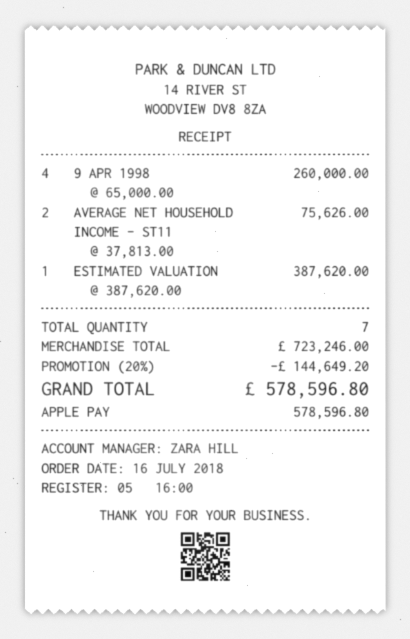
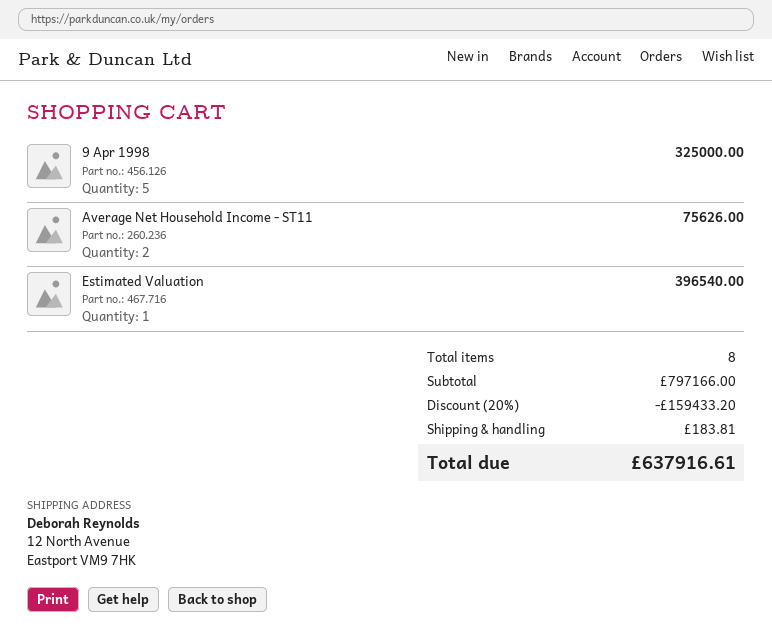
9 APR 1998: 4 for 260000.00 -> 5 for 325000.00
ESTIMATED VALUATION: 1 for 387620.00 -> 1 for 396540.00
total quantity: 7 -> 8
subtotal: 723246.00 -> 797166.00
discount: 20% = 144649.20 -> 20% = 159433.20
shipping: none -> 183.81
total: 578596.80 -> 637916.61

